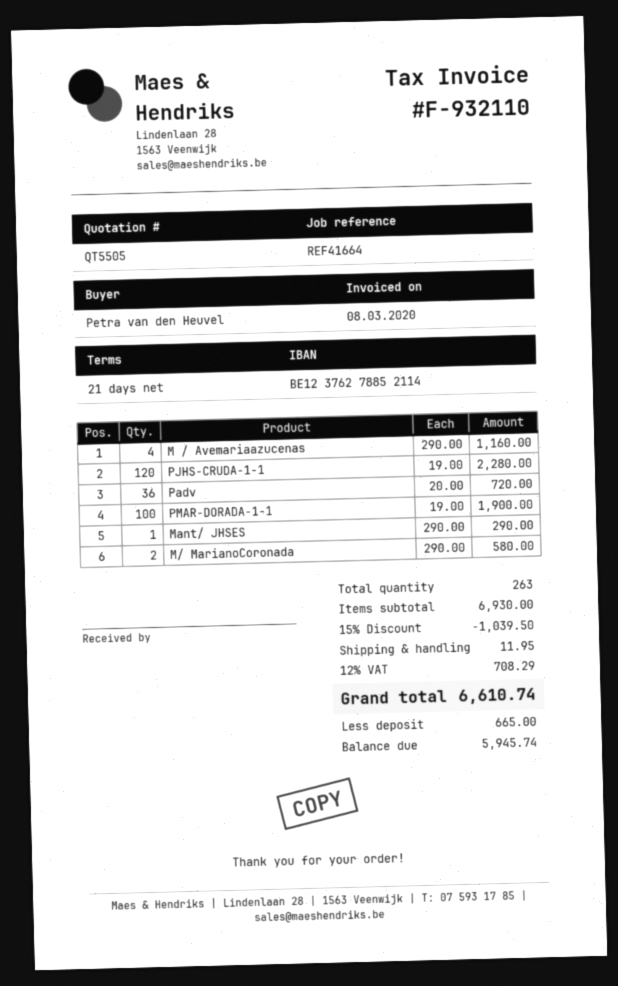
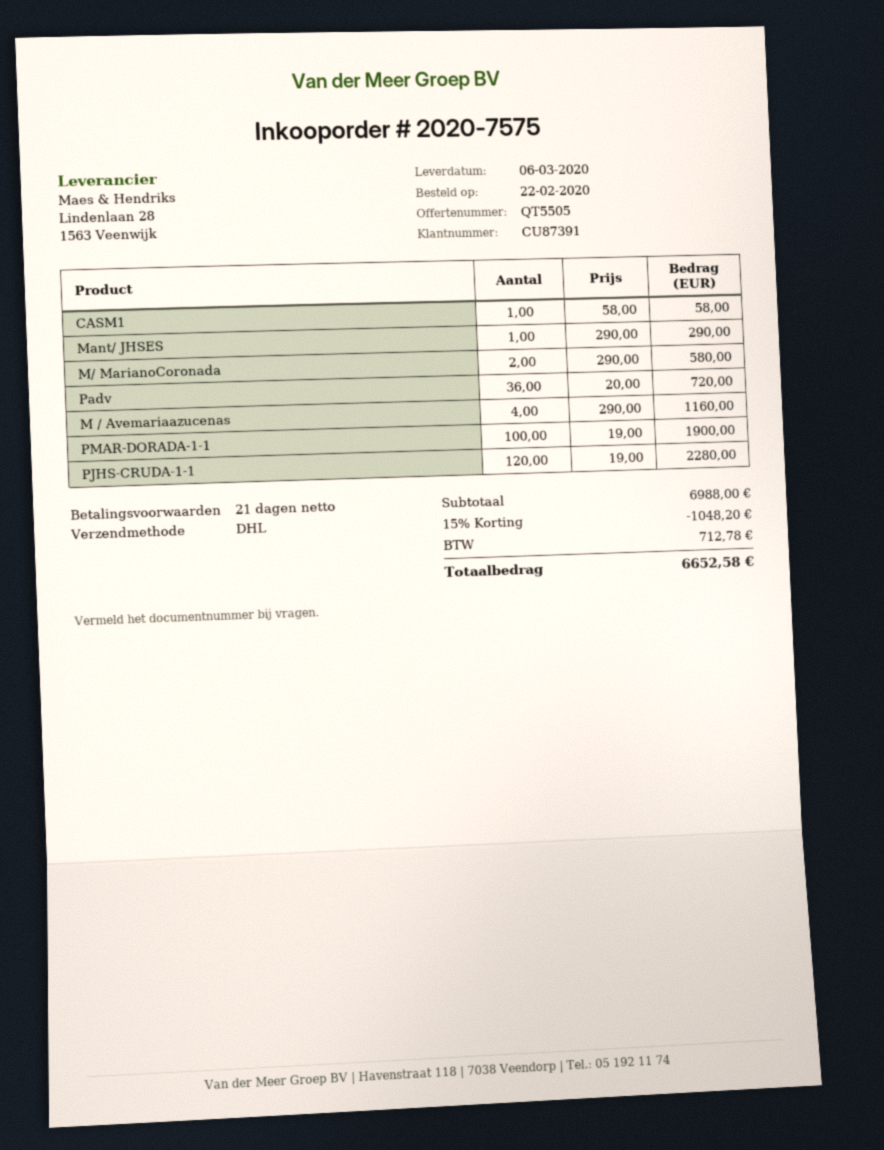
CASM1: none -> 1 x 58.00 = 58.00
subtotal: 6930.00 -> 6988.00
discount: 15% = 1039.50 -> 15% = 1048.20
shipping: 11.95 -> none
tax: 708.29 -> 712.78
total: 6610.74 -> 6652.58

